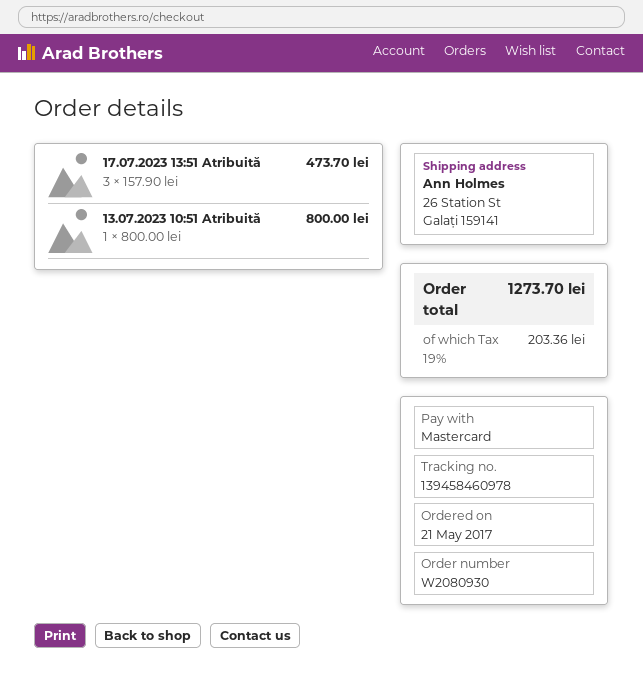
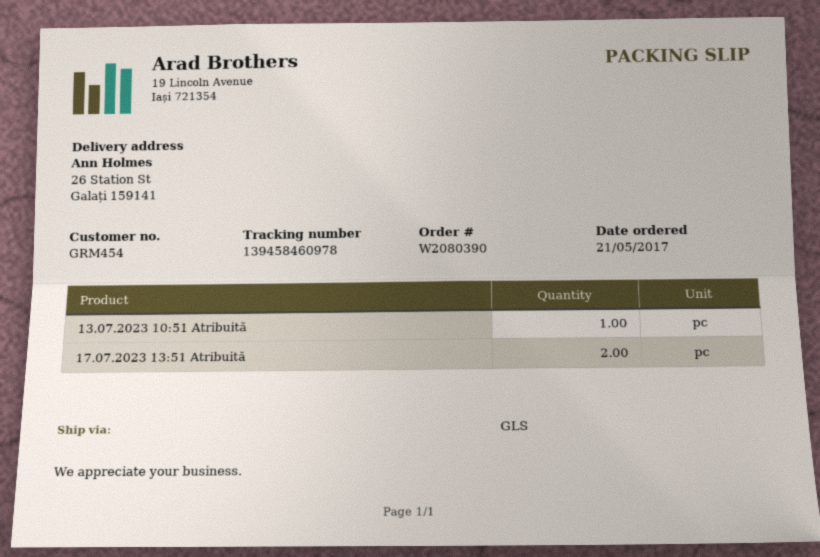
order number: W2080930 -> W2080390
17.07.2023 13:51 Atribuită: 3 -> 2

